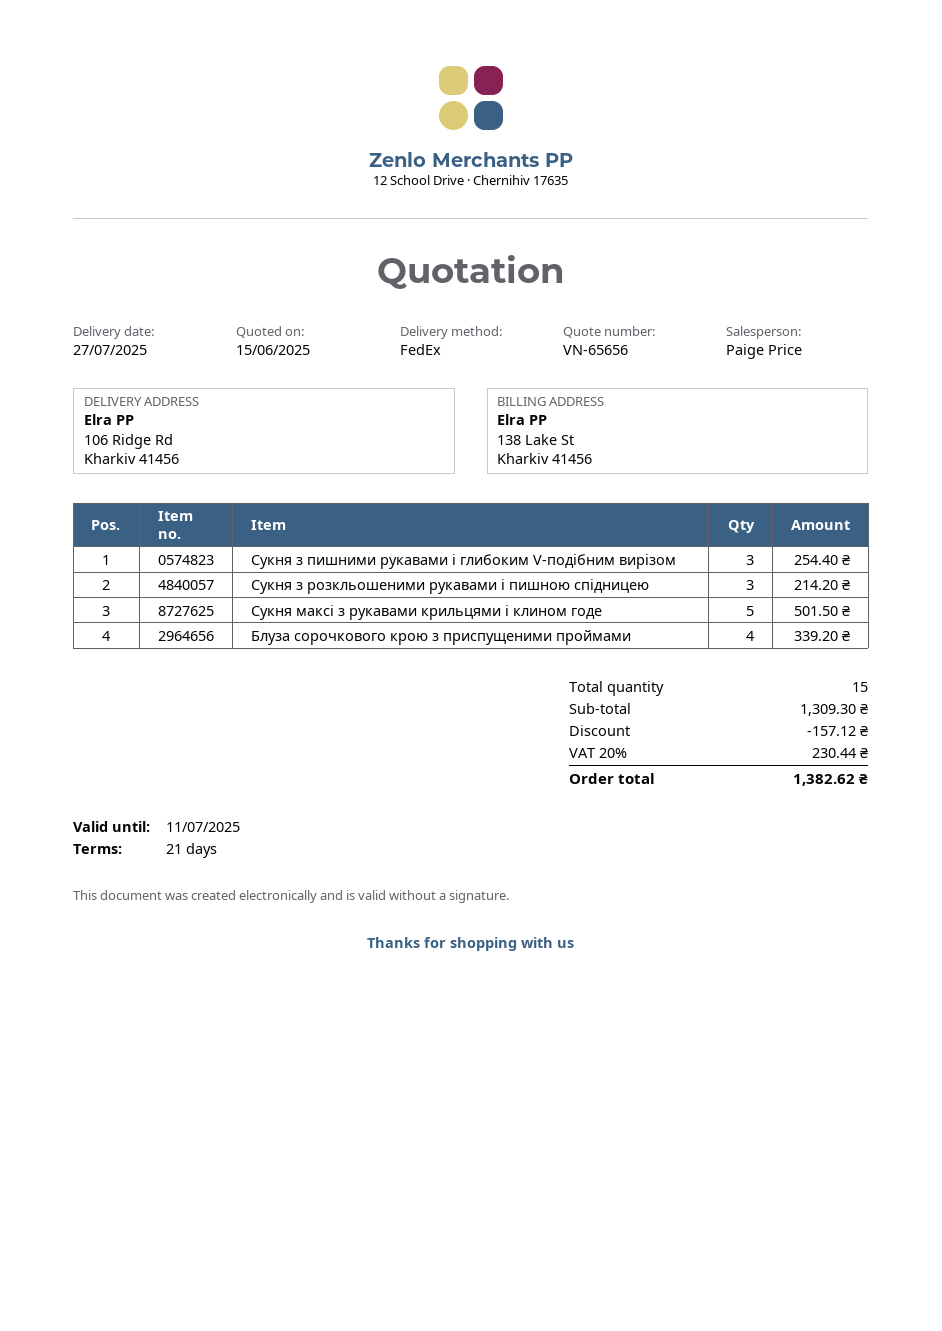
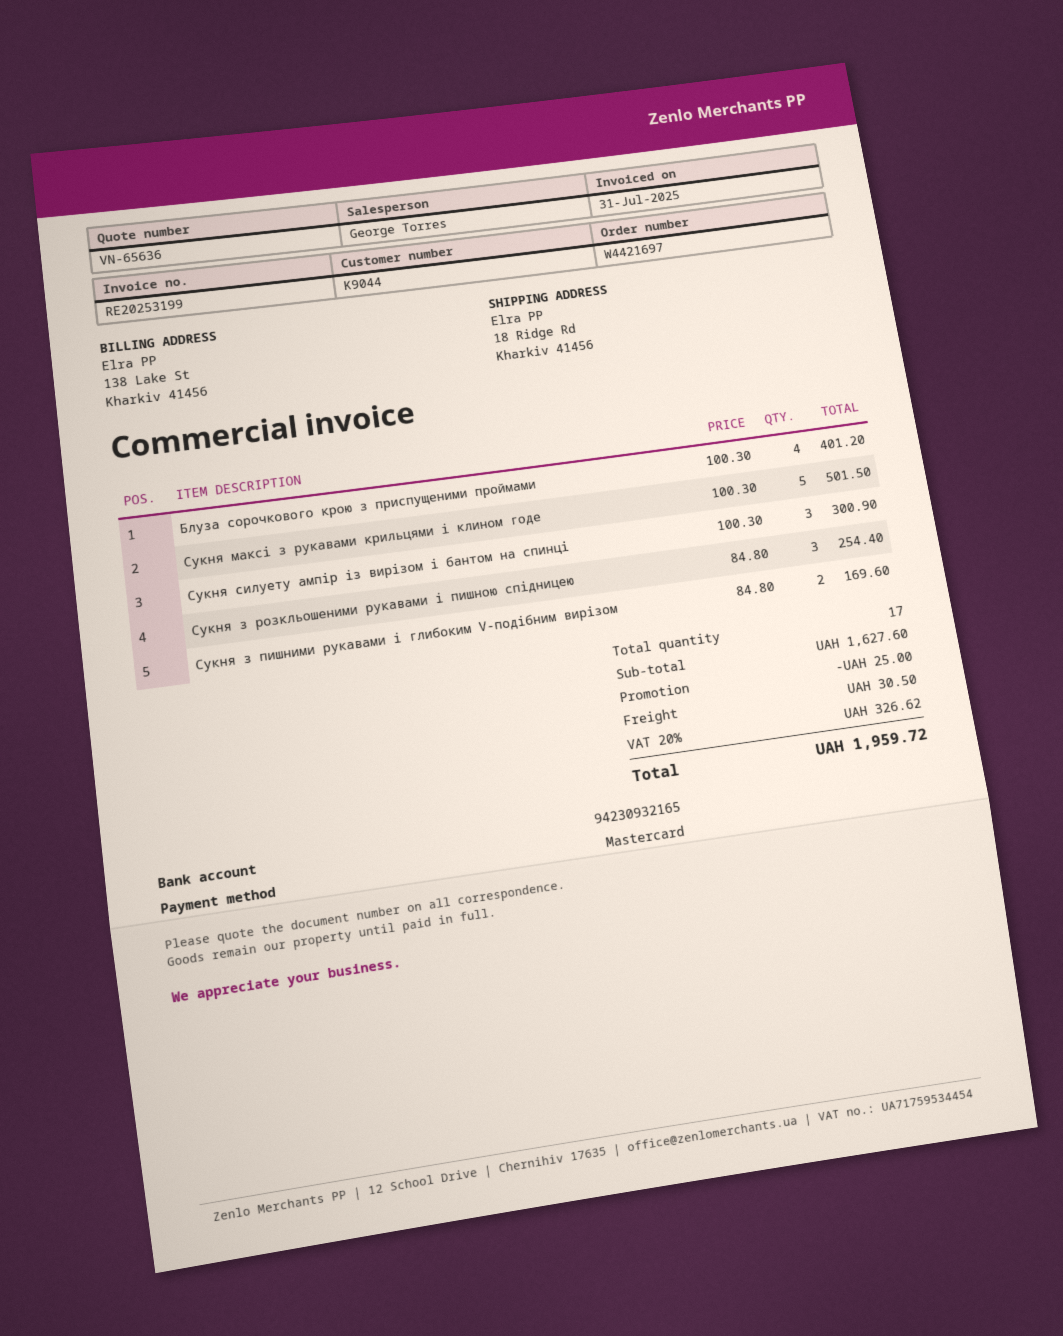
quote number: VN-65656 -> VN-65636
sales rep: Paige Price -> George Torres
ship to: 106 Ridge Rd, Kharkiv 41456 -> 18 Ridge Rd, Kharkiv 41456
Сукня з пишними рукавами і глибоким V-подібним вирізом: 3 for 254.40 -> 2 for 169.60
Сукня з розкльошеними рукавами і пишною спідницею: 3 for 214.20 -> 3 for 254.40
Блуза сорочкового крою з приспущеними проймами: 4 for 339.20 -> 4 for 401.20
Сукня силуету ампір із вирізом і бантом на спинці: none -> 3 for 300.90
total quantity: 15 -> 17
subtotal: 1309.30 -> 1627.60
discount: 157.12 -> 25.00
shipping: none -> 30.50
tax: 20% = 230.44 -> 20% = 326.62
total: 1382.62 -> 1959.72

